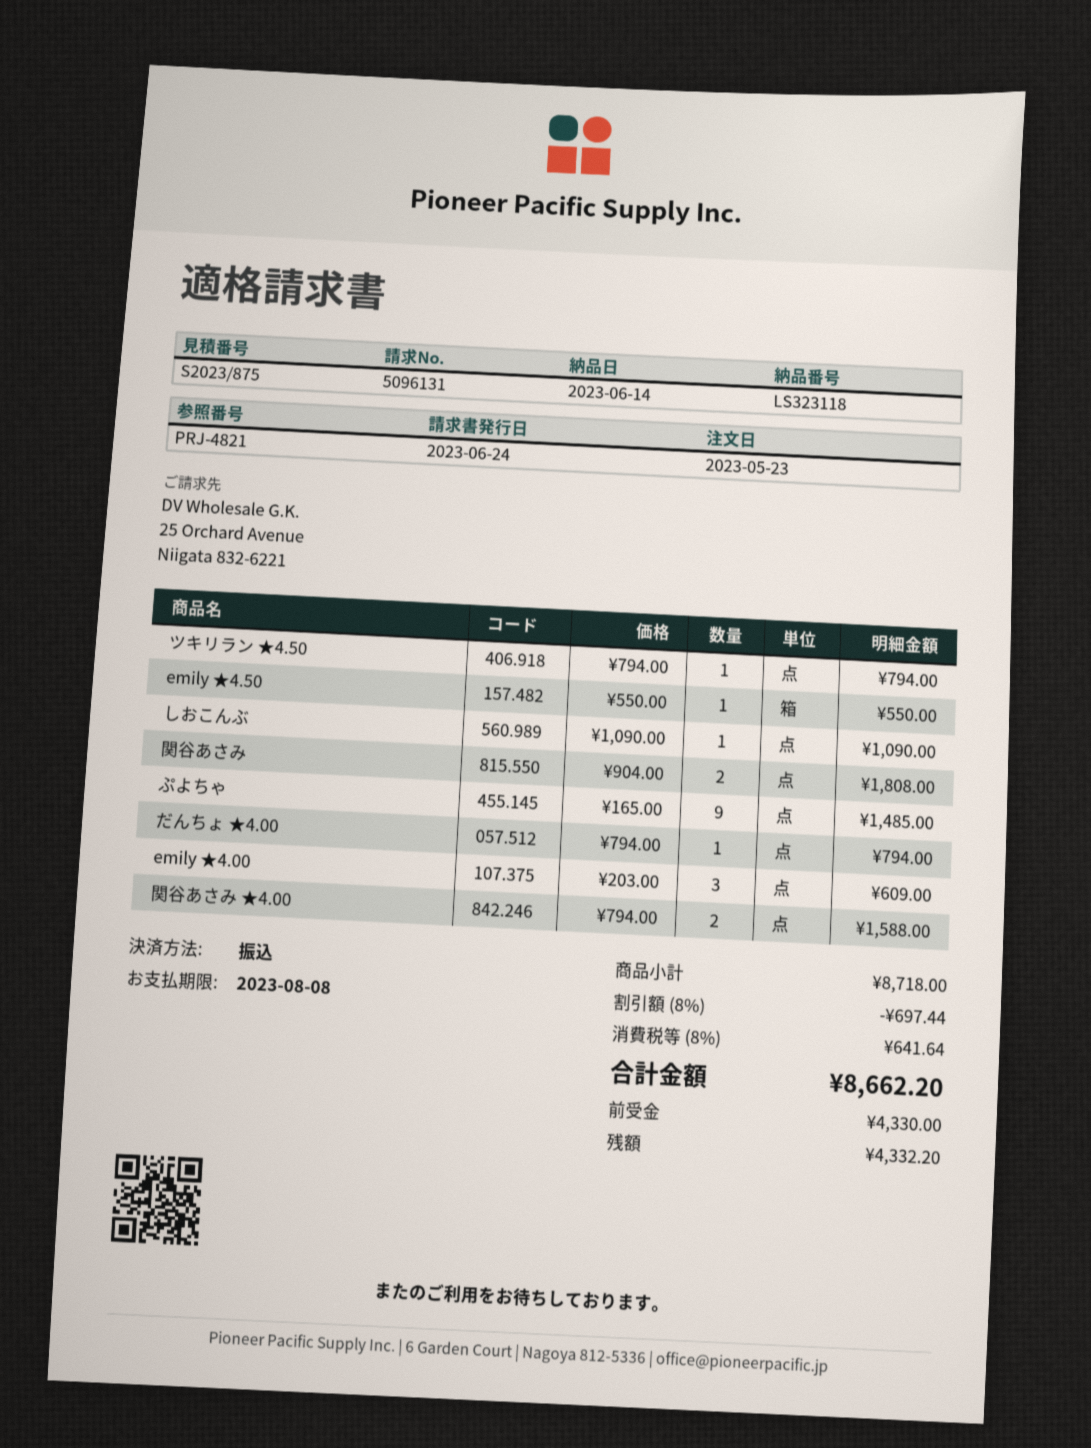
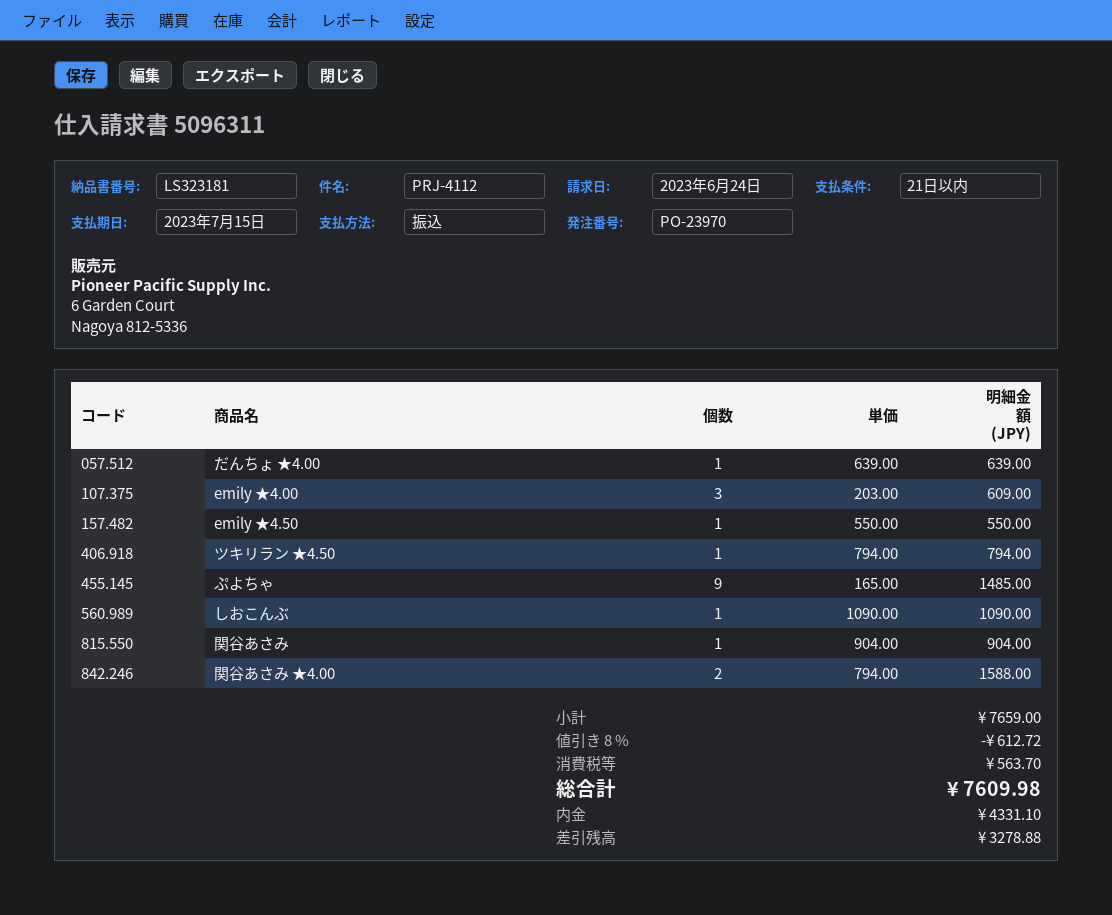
delivery note number: LS323118 -> LS323181
invoice number: 5096131 -> 5096311
due date: 2023-08-08 -> 2023-07-15
reference: PRJ-4821 -> PRJ-4112
関谷あさみ: 2 x 904.00 = 1808.00 -> 1 x 904.00 = 904.00
だんちょ ★4.00: 1 x 794.00 = 794.00 -> 1 x 639.00 = 639.00
subtotal: 8718.00 -> 7659.00
discount: 8% = 697.44 -> 8% = 612.72
tax: 641.64 -> 563.70
total: 8662.20 -> 7609.98
deposit: 4330.00 -> 4331.10
balance: 4332.20 -> 3278.88

